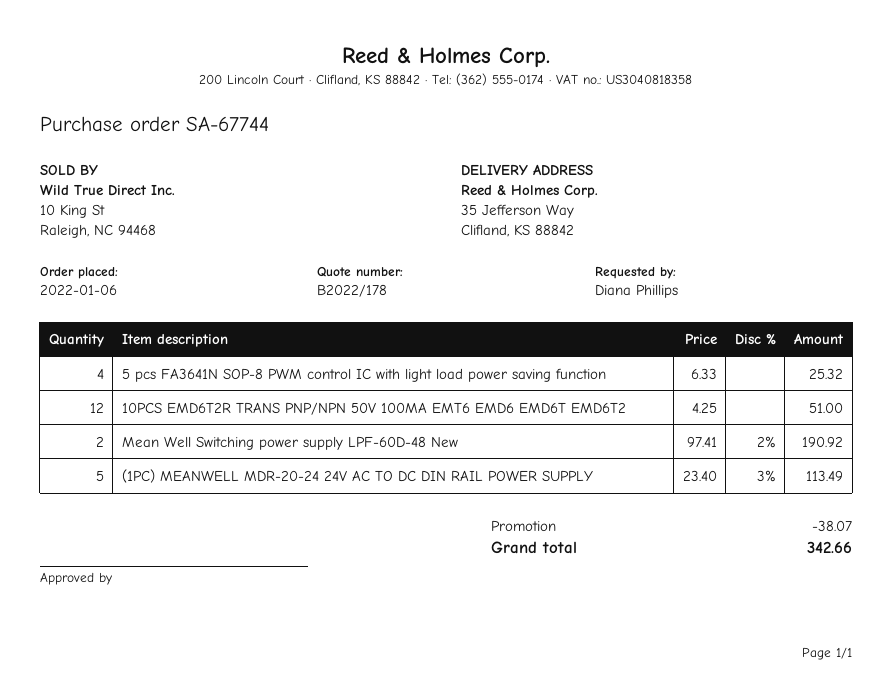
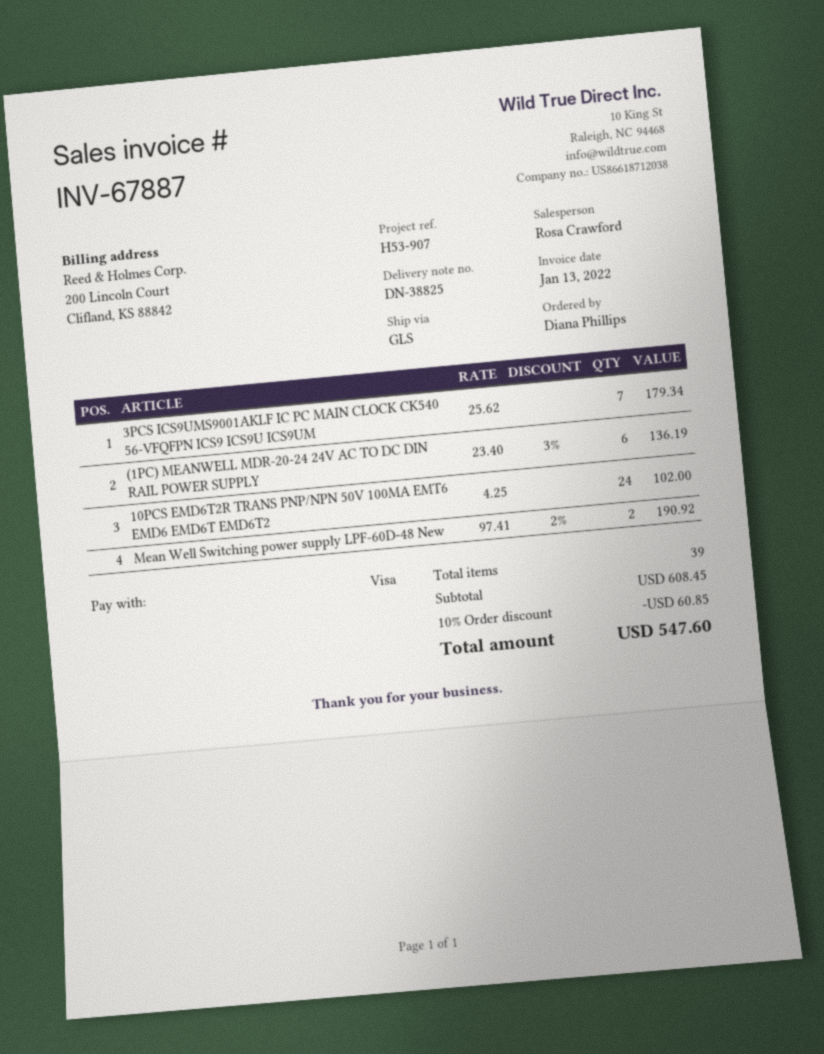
5 pcs FA3641N SOP-8 PWM control IC with light load power saving function: 4 x 6.33 = 25.32 -> none
10PCS EMD6T2R TRANS PNP/NPN 50V 100MA EMT6 EMD6 EMD6T EMD6T2: 12 x 4.25 = 51.00 -> 24 x 4.25 = 102.00
(1PC) MEANWELL MDR-20-24 24V AC TO DC DIN RAIL POWER SUPPLY: 5 x 23.40 - 3% = 113.49 -> 6 x 23.40 - 3% = 136.19
3PCS ICS9UMS9001AKLF IC PC MAIN CLOCK CK540 56-VFQFPN ICS9 ICS9U ICS9UM: none -> 7 x 25.62 = 179.34
discount: 38.07 -> 60.85
total: 342.66 -> 547.60

